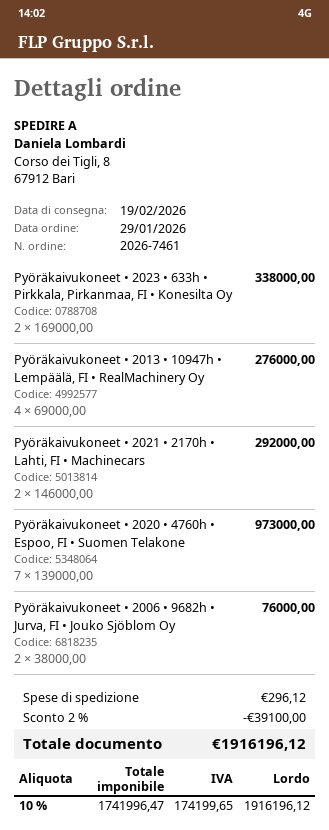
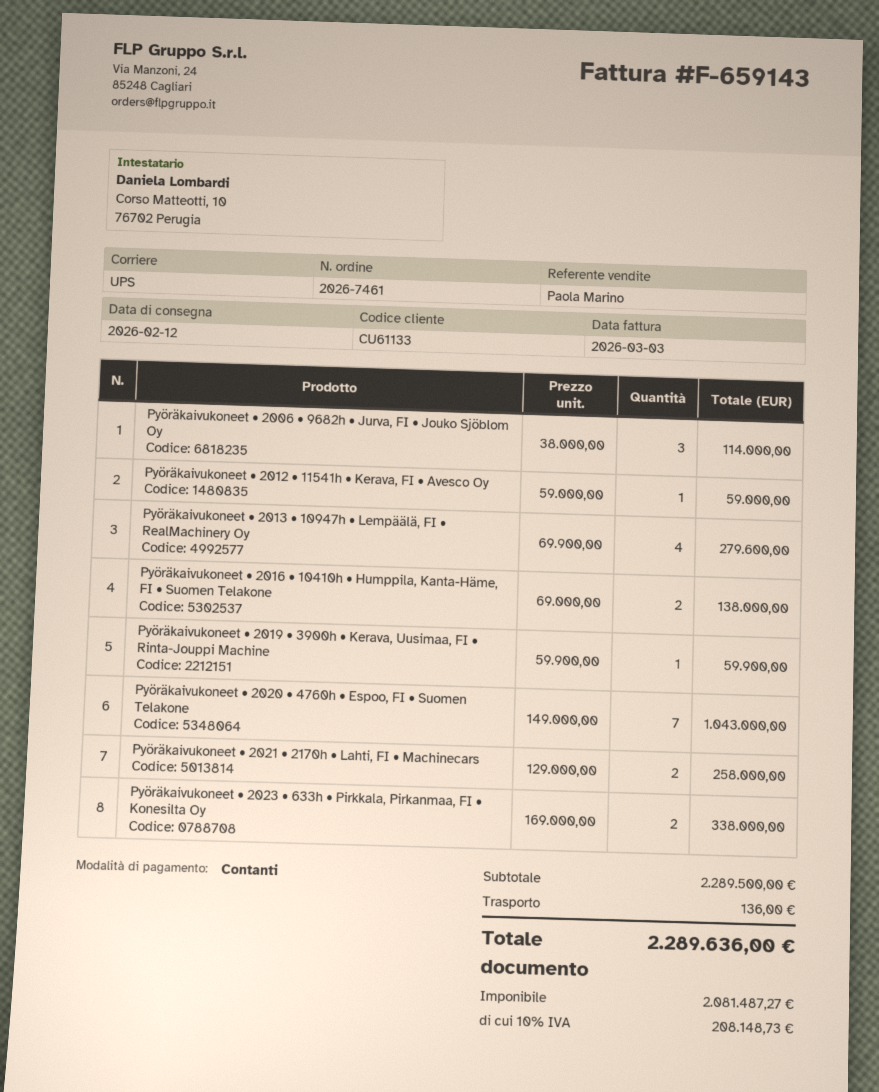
delivery date: 2026-02-19 -> 2026-02-12
Pyöräkaivukoneet • 2013 • 10947h • Lempäälä, FI • RealMachinery Oy: 4 x 69000.00 = 276000.00 -> 4 x 69900.00 = 279600.00
Pyöräkaivukoneet • 2021 • 2170h • Lahti, FI • Machinecars: 2 x 146000.00 = 292000.00 -> 2 x 129000.00 = 258000.00
Pyöräkaivukoneet • 2020 • 4760h • Espoo, FI • Suomen Telakone: 7 x 139000.00 = 973000.00 -> 7 x 149000.00 = 1043000.00
Pyöräkaivukoneet • 2006 • 9682h • Jurva, FI • Jouko Sjöblom Oy: 2 x 38000.00 = 76000.00 -> 3 x 38000.00 = 114000.00
Pyöräkaivukoneet • 2012 • 11541h • Kerava, FI • Avesco Oy: none -> 1 x 59000.00 = 59000.00
Pyöräkaivukoneet • 2016 • 10410h • Humppila, Kanta-Häme, FI • Suomen Telakone: none -> 2 x 69000.00 = 138000.00
Pyöräkaivukoneet • 2019 • 3900h • Kerava, Uusimaa, FI • Rinta-Jouppi Machine: none -> 1 x 59900.00 = 59900.00
discount: 2% = 39100.00 -> none
shipping: 296.12 -> 136.00
net: 1741996.47 -> 2081487.27
tax: 10% = 174199.65 -> 10% = 208148.73
total: 1916196.12 -> 2289636.00

